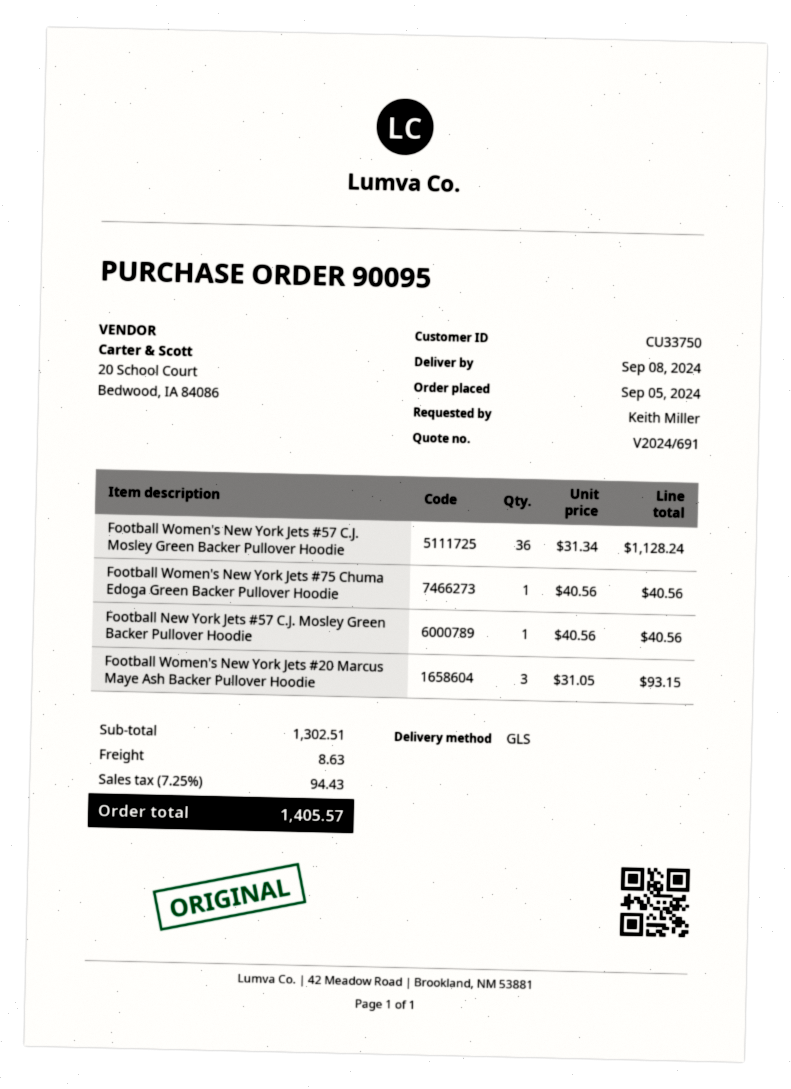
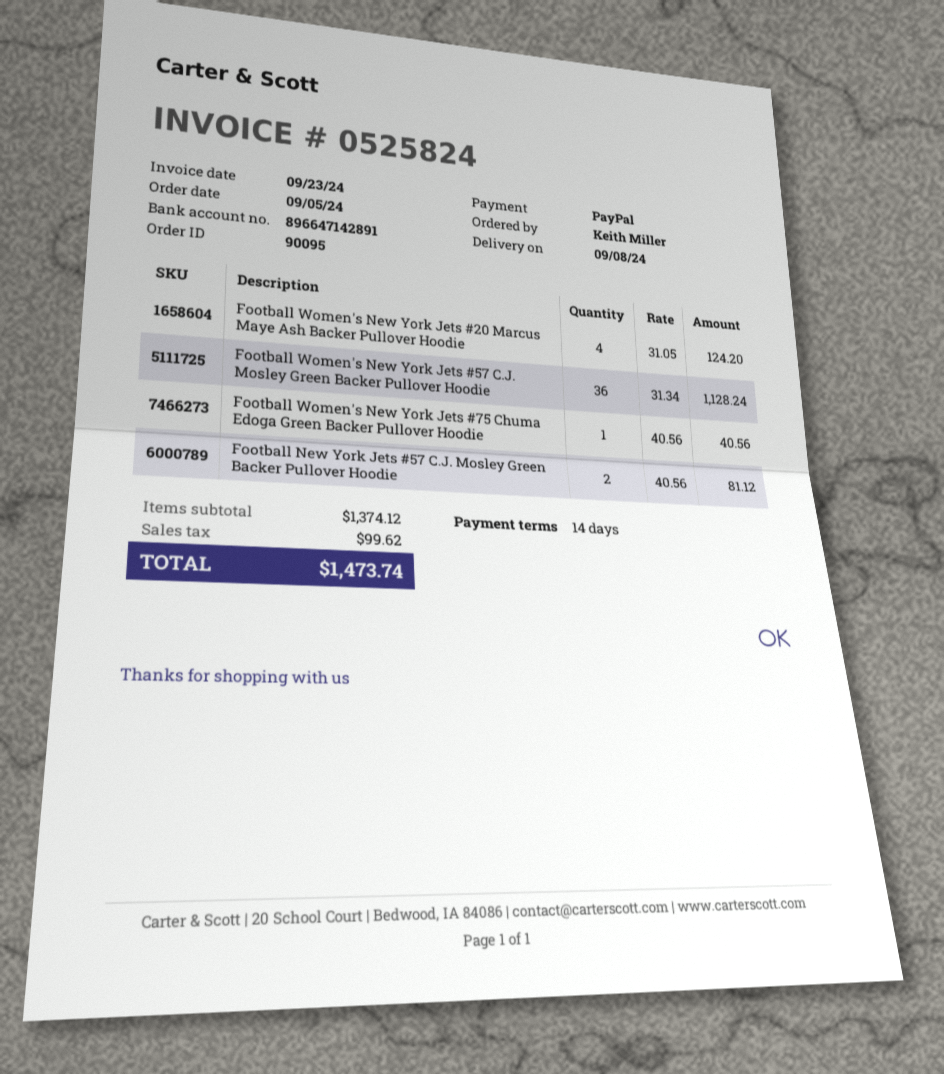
Football New York Jets #57 C.J. Mosley Green Backer Pullover Hoodie: 1 x 40.56 = 40.56 -> 2 x 40.56 = 81.12
Football Women's New York Jets #20 Marcus Maye Ash Backer Pullover Hoodie: 3 x 31.05 = 93.15 -> 4 x 31.05 = 124.20
subtotal: 1302.51 -> 1374.12
shipping: 8.63 -> none
tax: 94.43 -> 99.62
total: 1405.57 -> 1473.74

